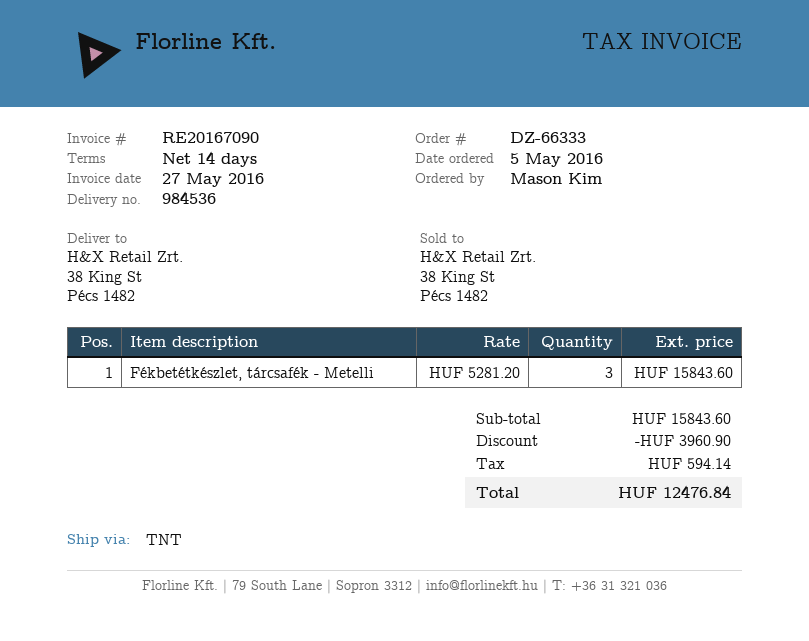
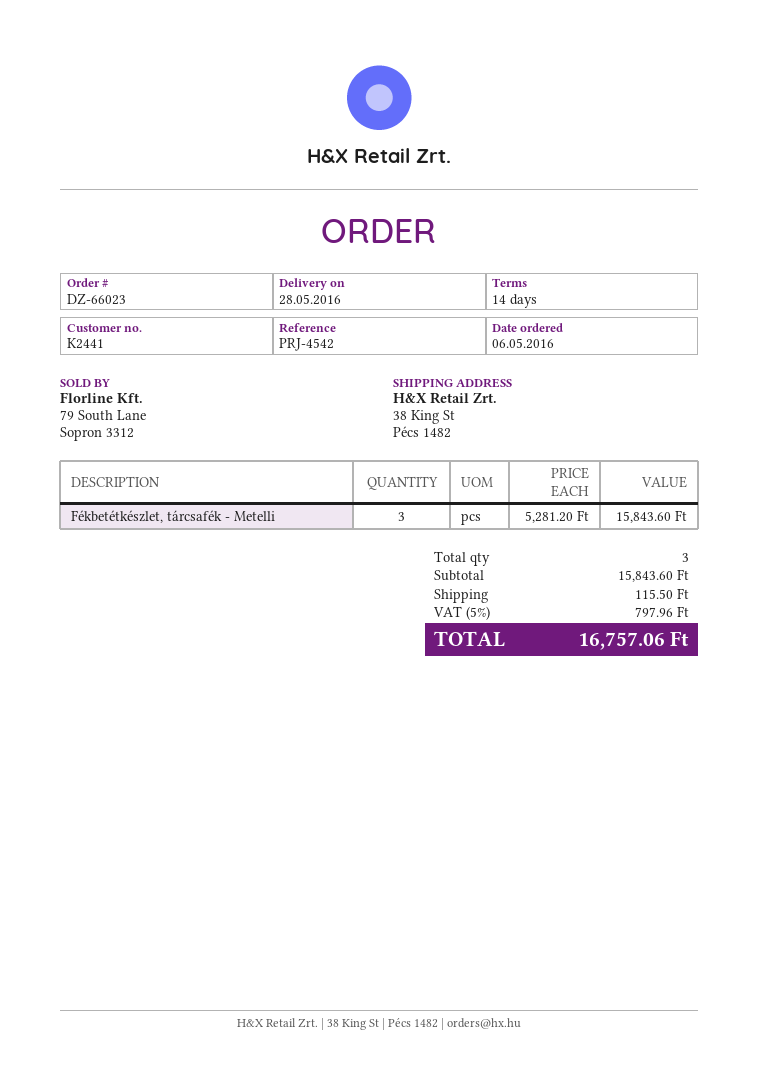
order number: DZ-66333 -> DZ-66023
order date: 2016-05-05 -> 2016-05-06
discount: 3960.90 -> none
shipping: none -> 115.50
tax: 594.14 -> 797.96
total: 12476.84 -> 16757.06

